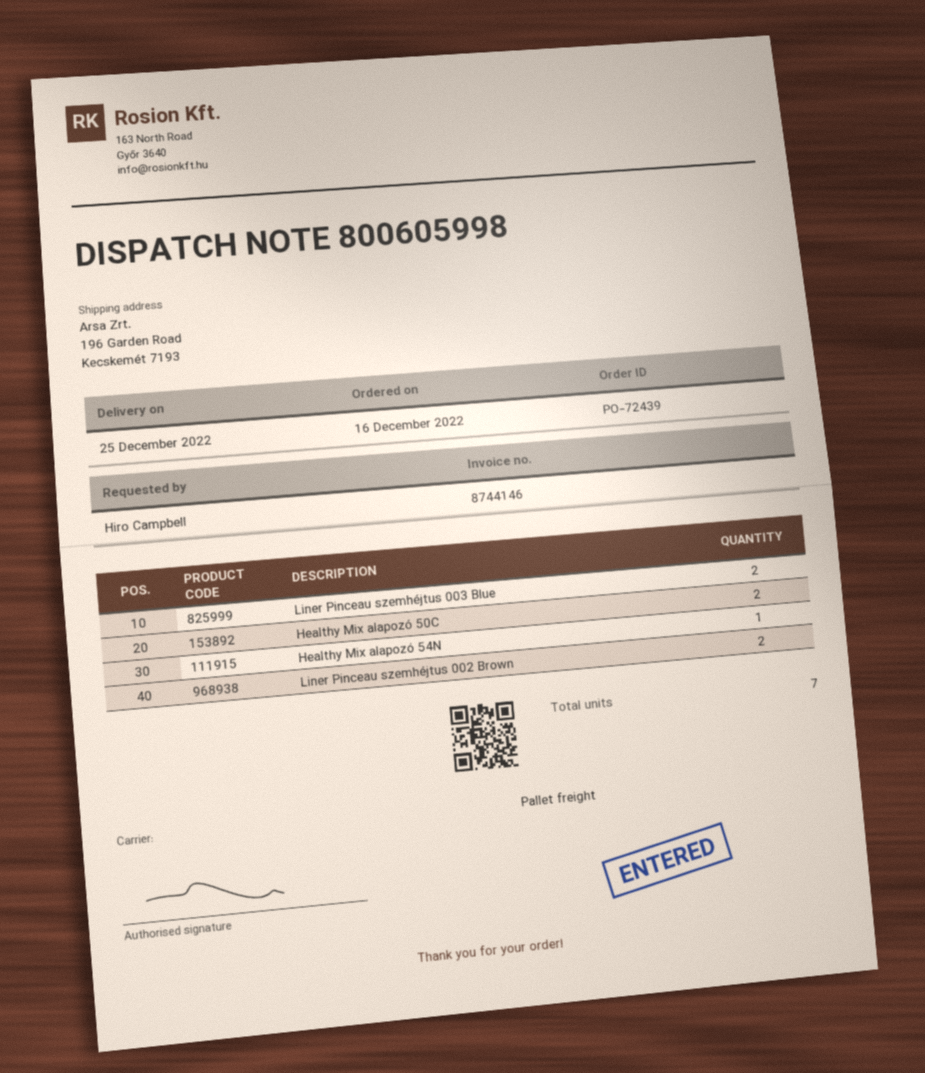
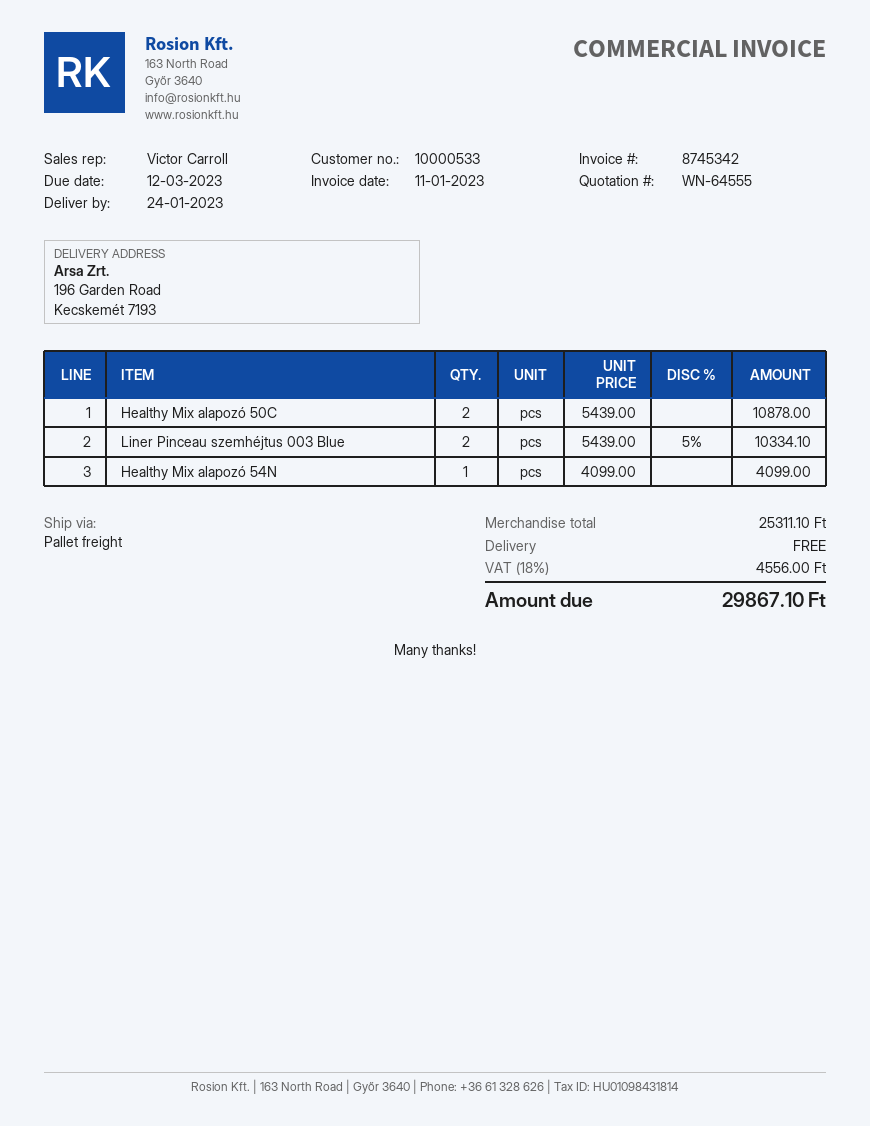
delivery date: 2022-12-25 -> 2023-01-24
invoice number: 8744146 -> 8745342
Liner Pinceau szemhéjtus 002 Brown: 2 -> none

